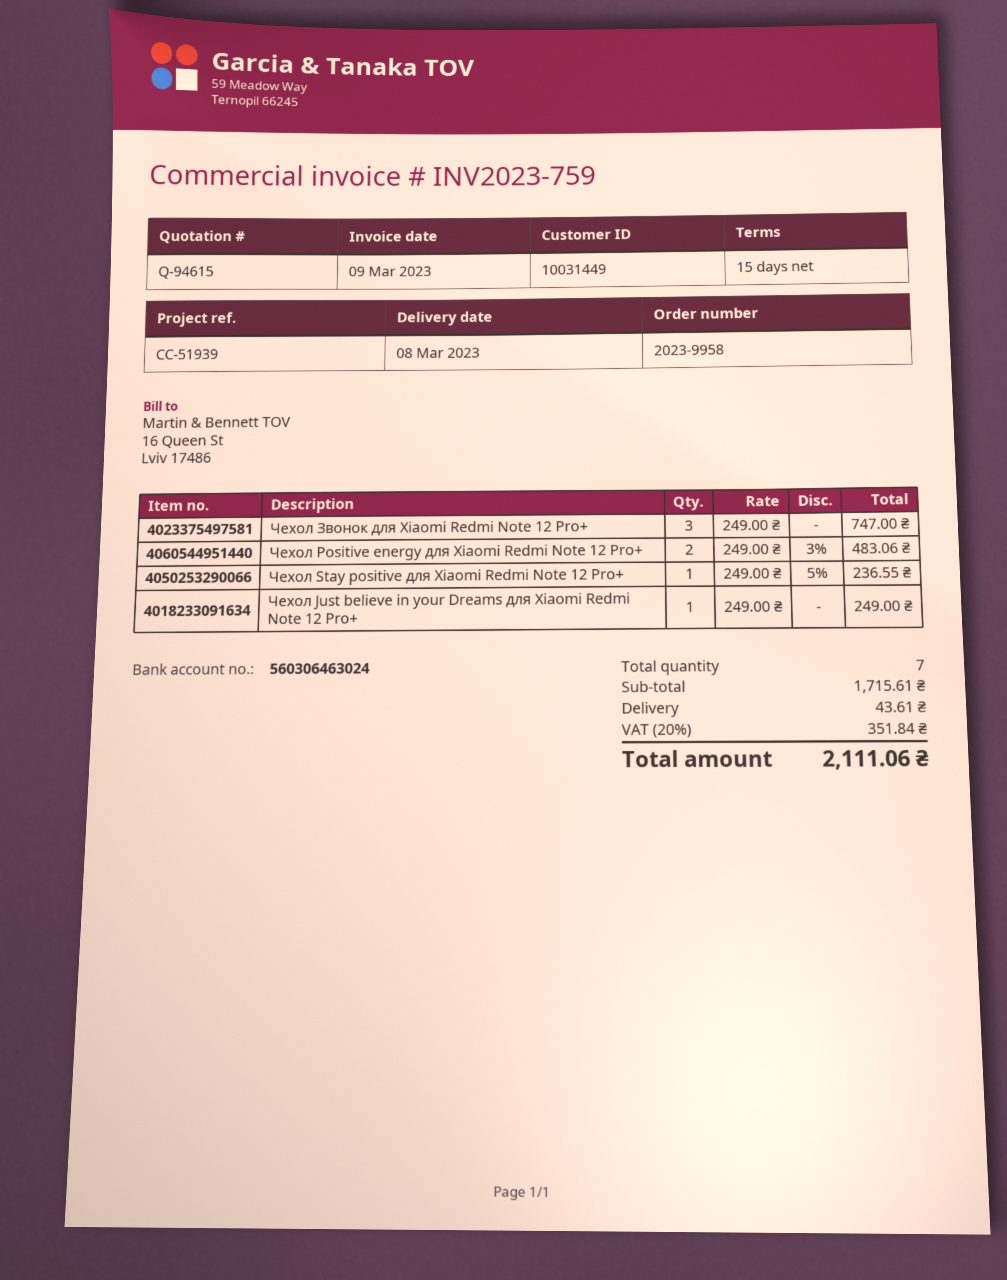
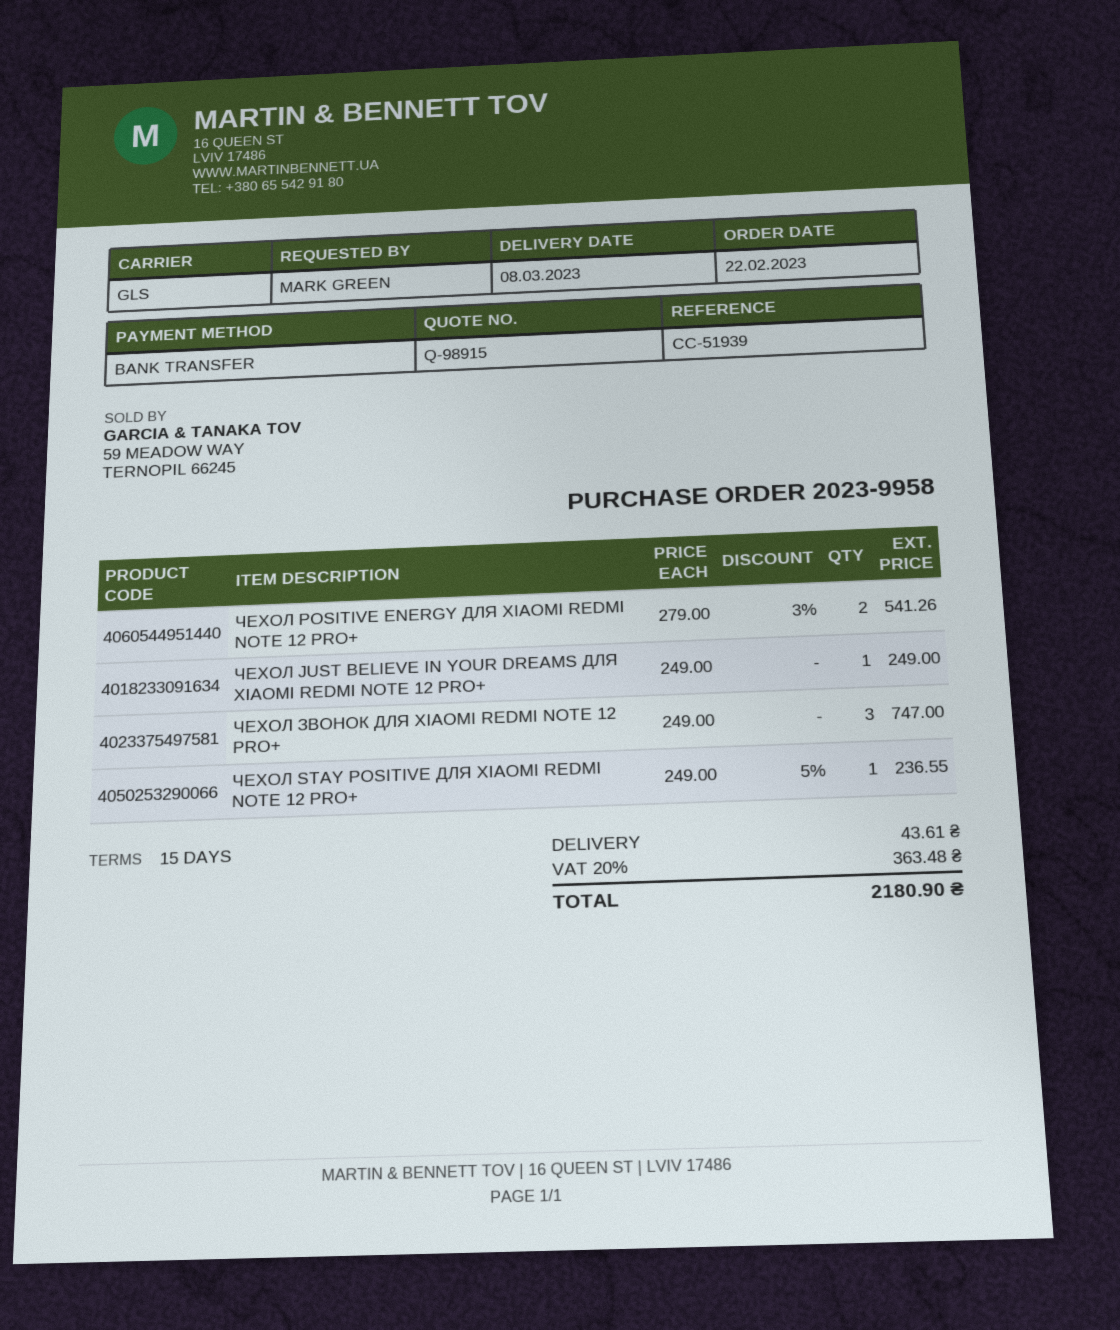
quote number: Q-94615 -> Q-98915
Чехол Positive energy для Xiaomi Redmi Note 12 Pro+: 2 x 249.00 - 3% = 483.06 -> 2 x 279.00 - 3% = 541.26
tax: 20% = 351.84 -> 20% = 363.48
total: 2111.06 -> 2180.90

